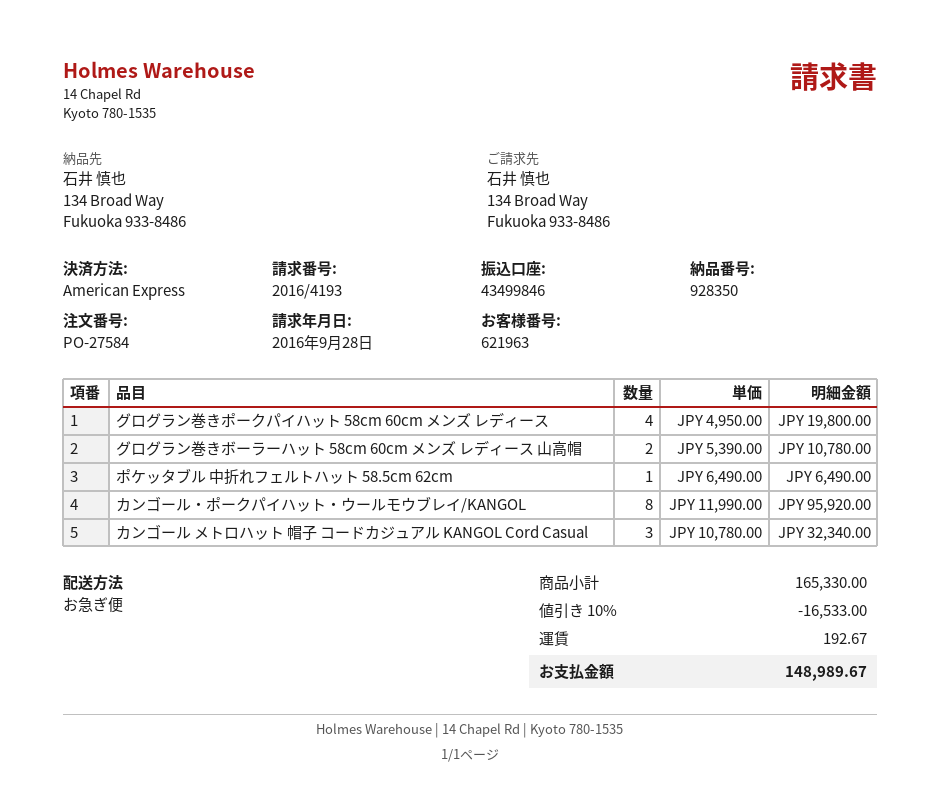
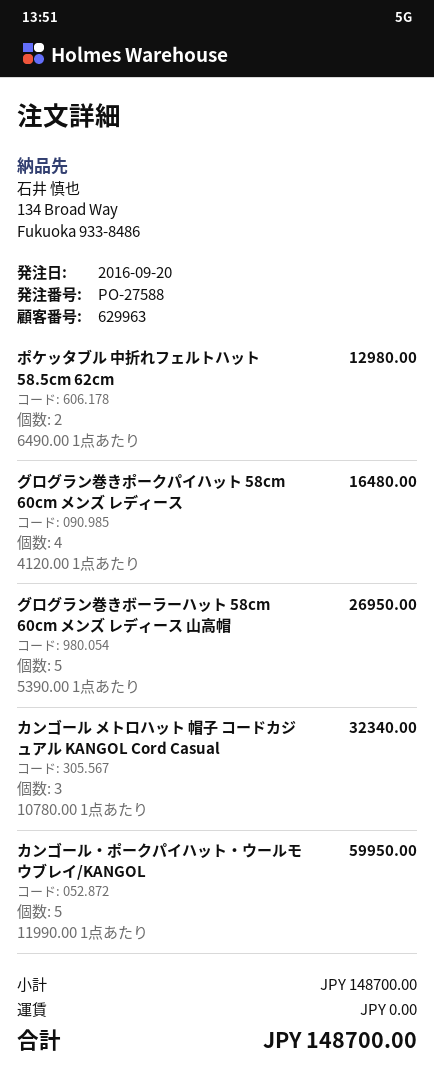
order number: PO-27584 -> PO-27588
customer number: 621963 -> 629963
グログラン巻きポークパイハット 58cm 60cm メンズ レディース: 4 x 4950.00 = 19800.00 -> 4 x 4120.00 = 16480.00
グログラン巻きボーラーハット 58cm 60cm メンズ レディース 山高帽: 2 x 5390.00 = 10780.00 -> 5 x 5390.00 = 26950.00
ポケッタブル 中折れフェルトハット 58.5cm 62cm: 1 x 6490.00 = 6490.00 -> 2 x 6490.00 = 12980.00
カンゴール・ポークパイハット・ウールモウブレイ/KANGOL: 8 x 11990.00 = 95920.00 -> 5 x 11990.00 = 59950.00
subtotal: 165330.00 -> 148700.00
discount: 10% = 16533.00 -> none
shipping: 192.67 -> 0.00
total: 148989.67 -> 148700.00

